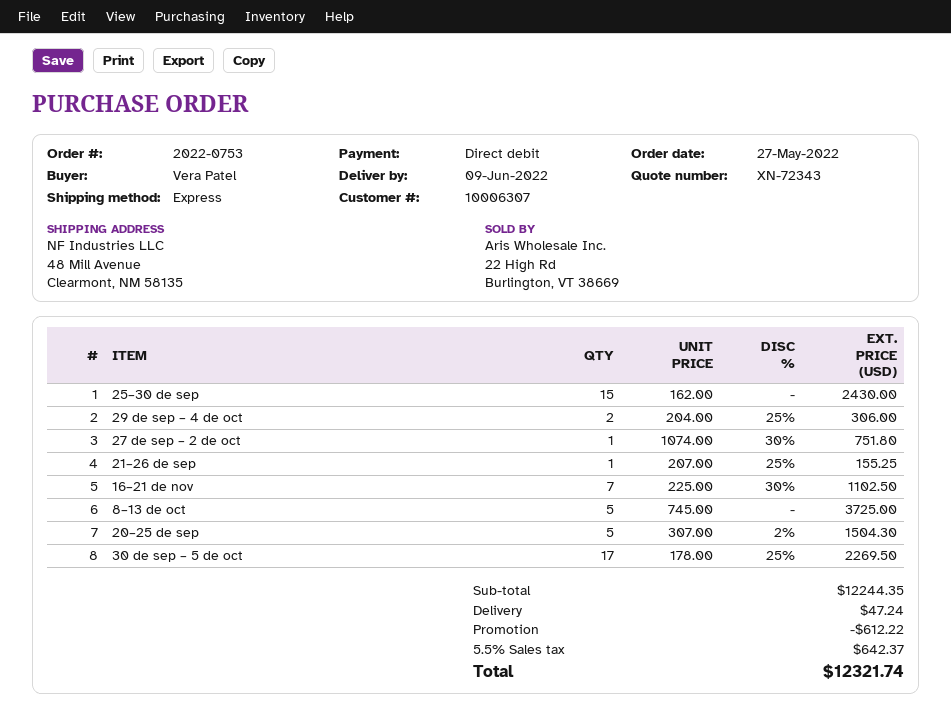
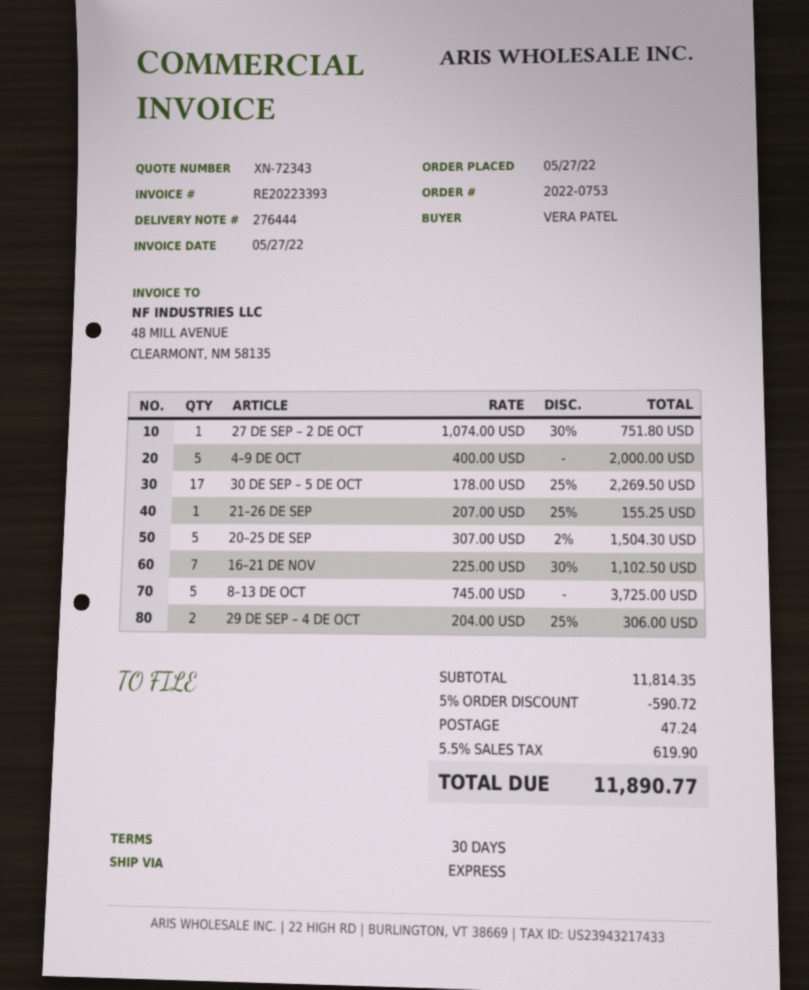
25–30 de sep: 15 x 162.00 = 2430.00 -> none
4–9 DE OCT: none -> 5 x 400.00 = 2000.00
subtotal: 12244.35 -> 11814.35
discount: 612.22 -> 590.72
tax: 5.5% = 642.37 -> 5.5% = 619.90
total: 12321.74 -> 11890.77

